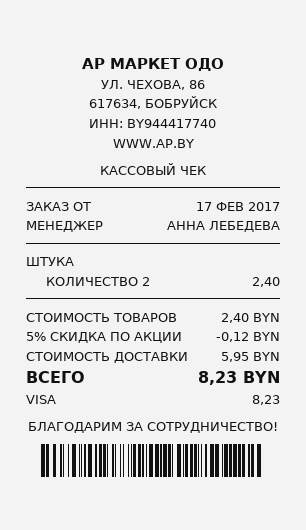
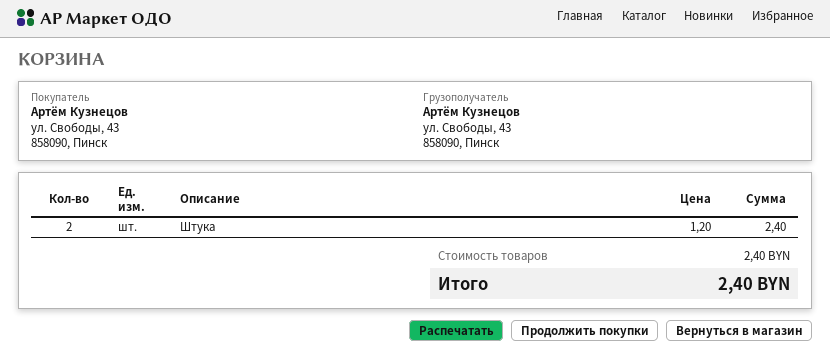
discount: 5% = 0.12 -> none
shipping: 5.95 -> none
total: 8.23 -> 2.40

